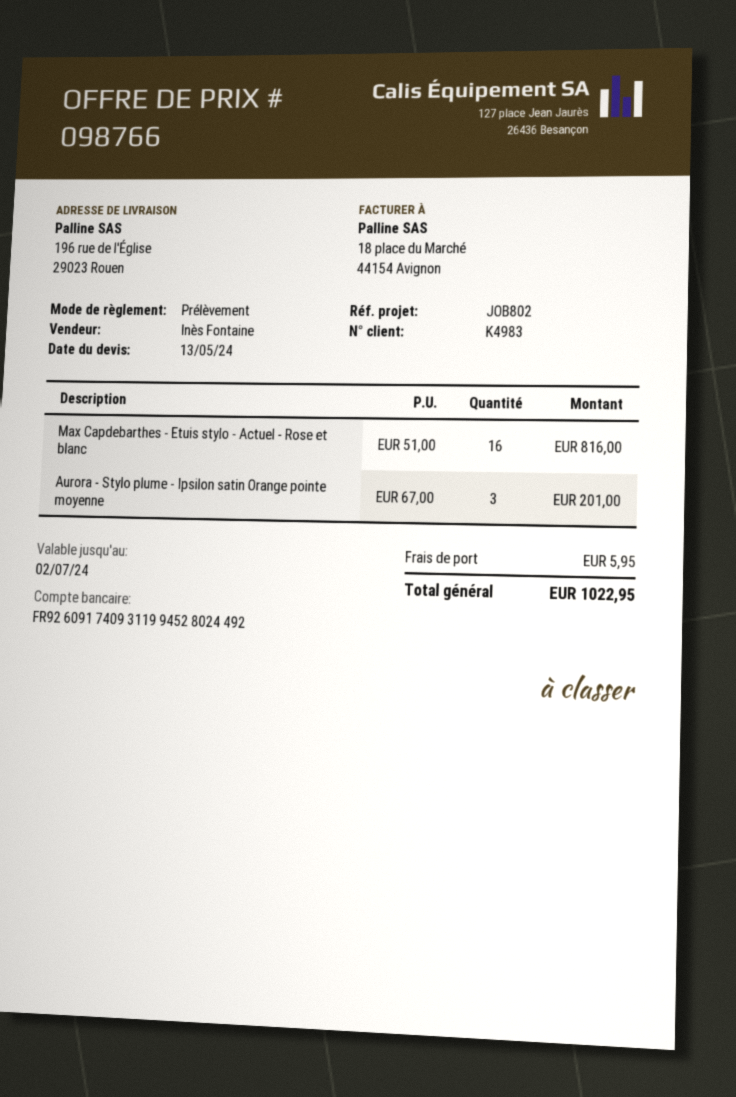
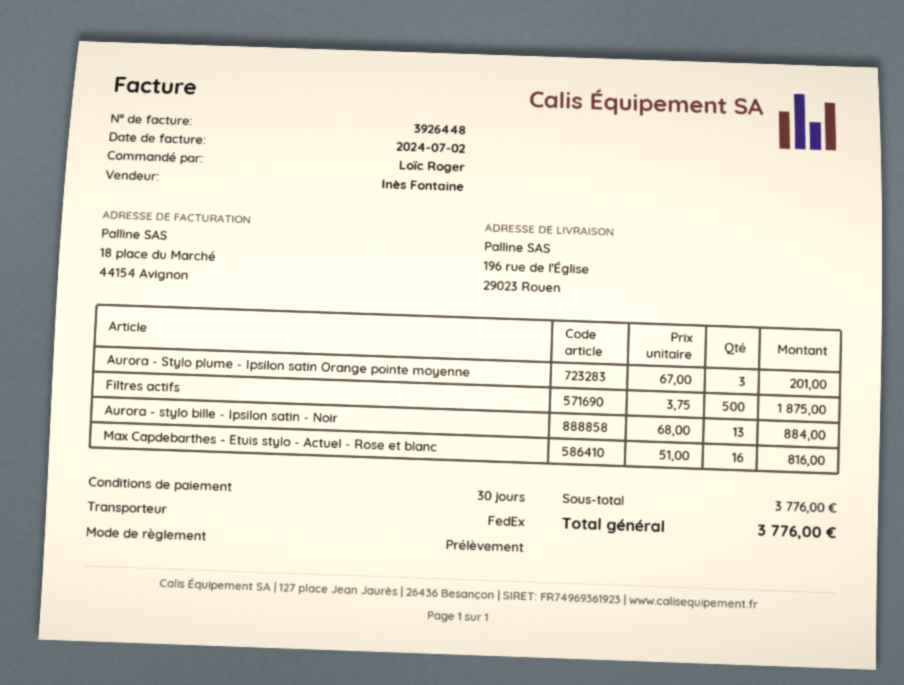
Filtres actifs: none -> 500 x 3.75 = 1875.00
Aurora - stylo bille - Ipsilon satin - Noir: none -> 13 x 68.00 = 884.00
shipping: 5.95 -> none
total: 1022.95 -> 3776.00

